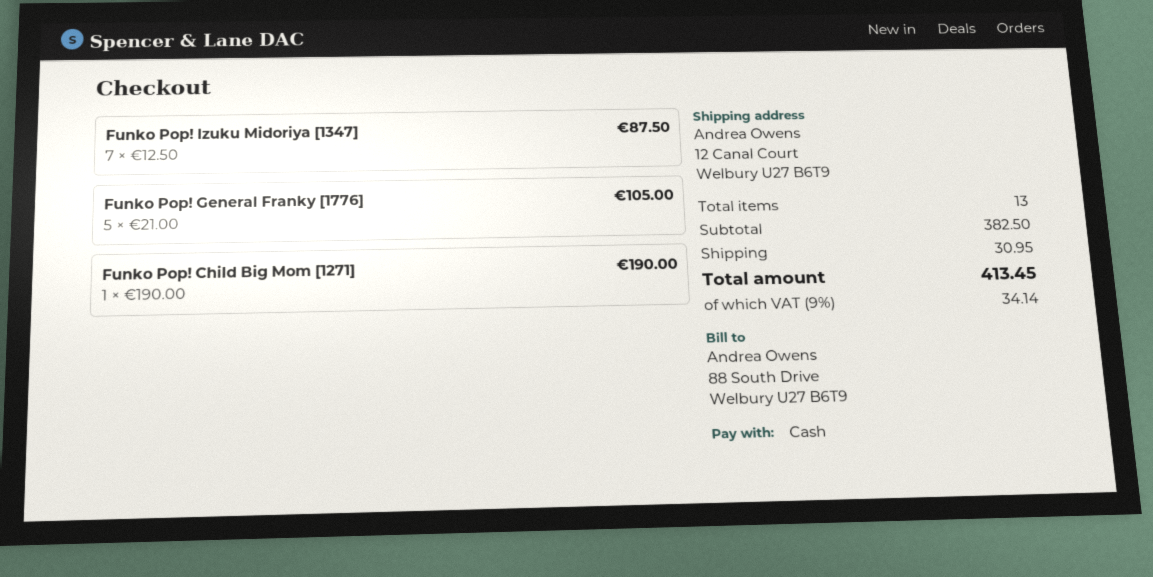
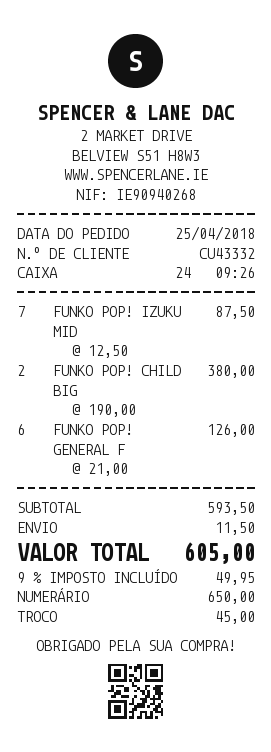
Funko Pop! General Franky [1776]: 5 x 21.00 = 105.00 -> 6 x 21.00 = 126.00
Funko Pop! Child Big Mom [1271]: 1 x 190.00 = 190.00 -> 2 x 190.00 = 380.00
subtotal: 382.50 -> 593.50
shipping: 30.95 -> 11.50
tax: 9% = 34.14 -> 9% = 49.95
total: 413.45 -> 605.00

